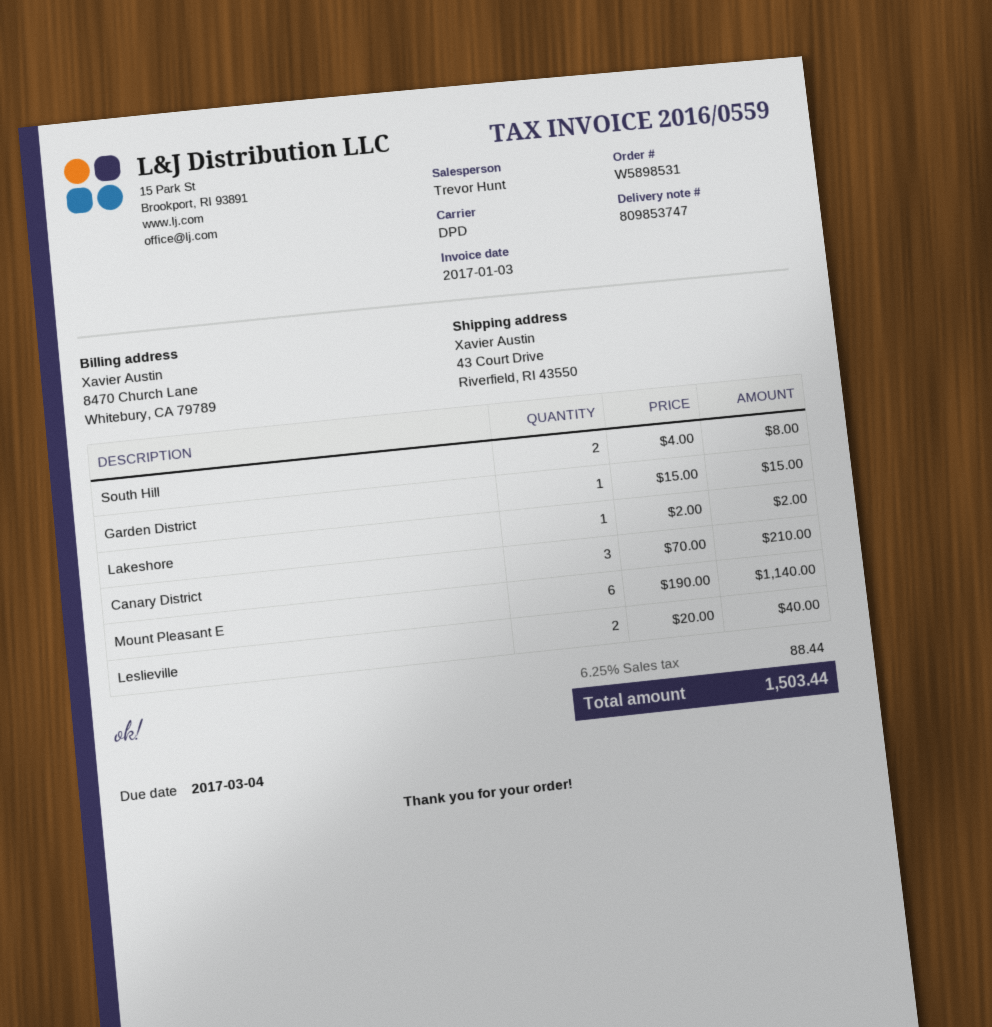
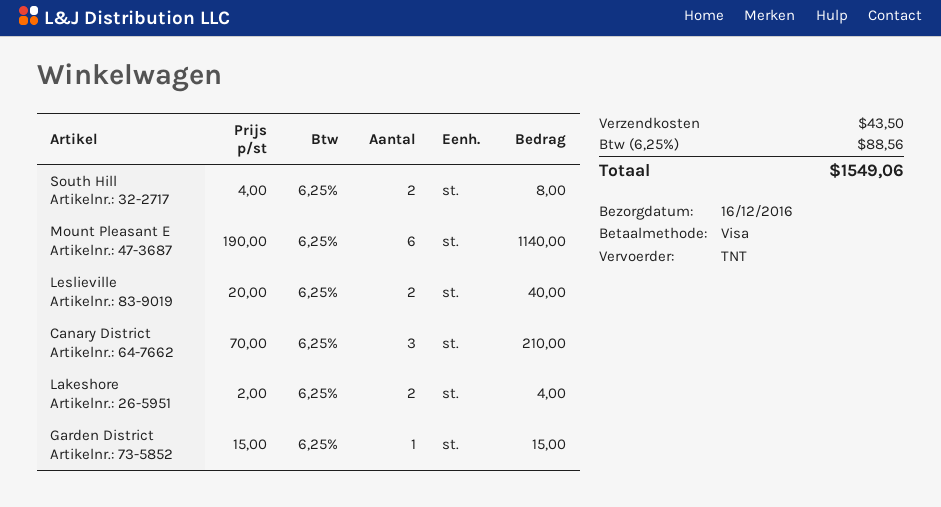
shipping method: DPD -> TNT
Lakeshore: 1 x 2.00 = 2.00 -> 2 x 2.00 = 4.00
shipping: none -> 43.50
tax: 6.25% = 88.44 -> 6.25% = 88.56
total: 1503.44 -> 1549.06

